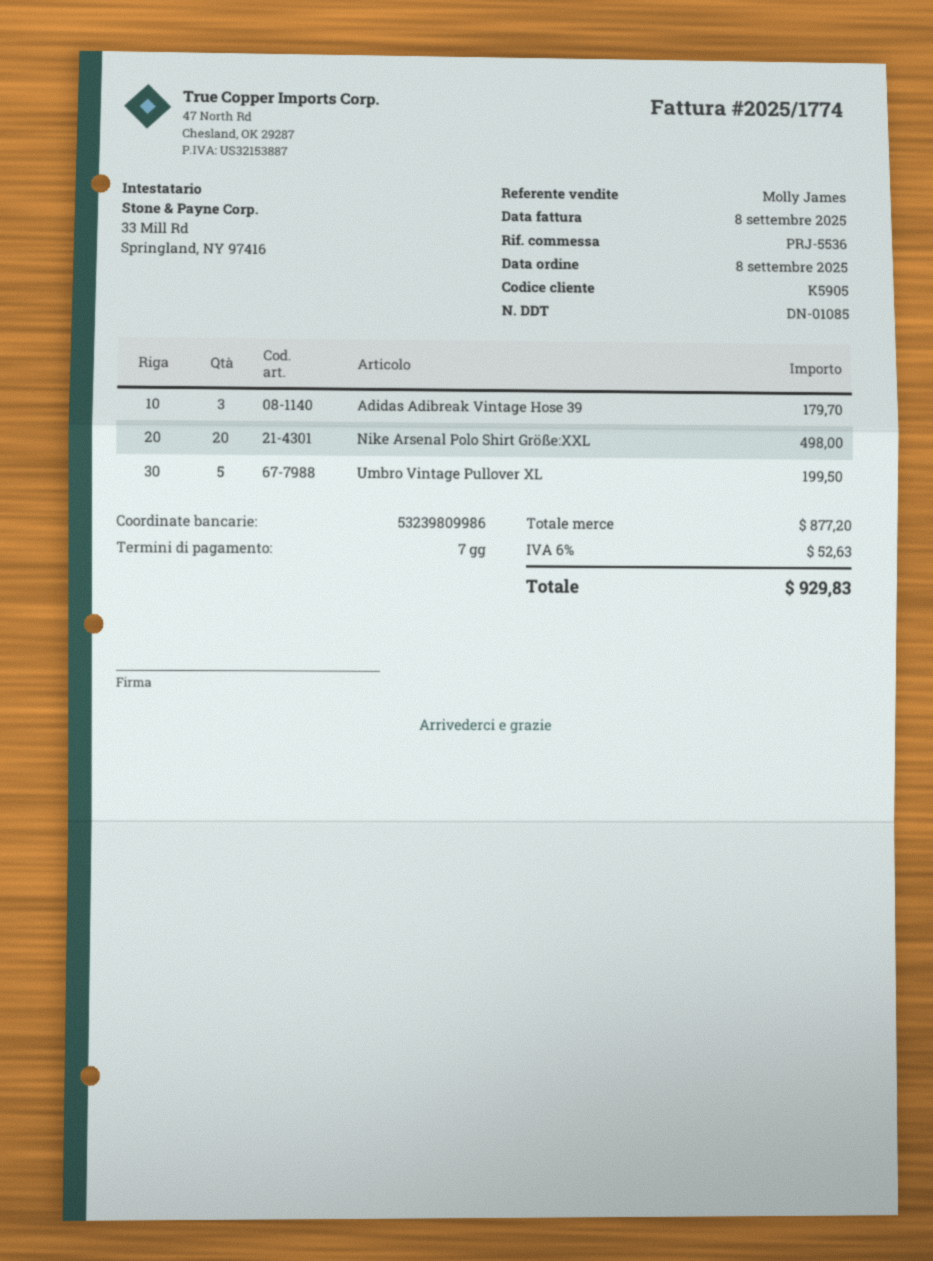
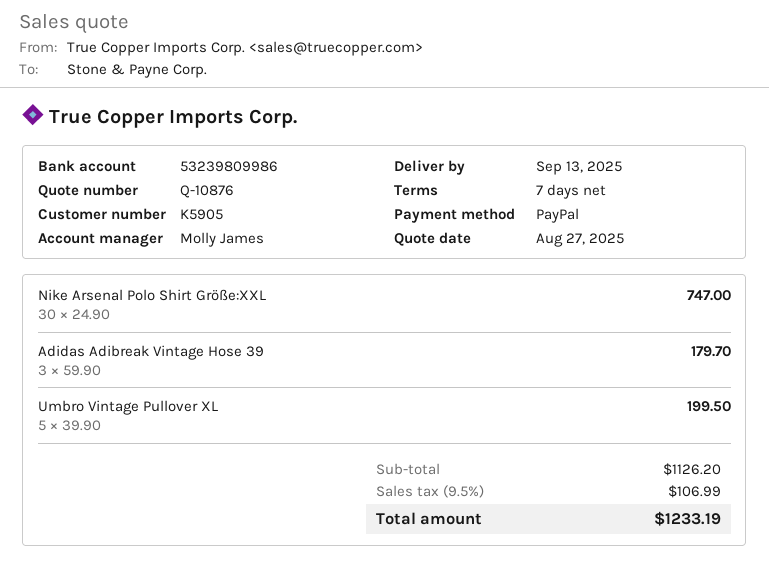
Nike Arsenal Polo Shirt Größe:XXL: 20 for 498.00 -> 30 for 747.00
subtotal: 877.20 -> 1126.20
tax: 6% = 52.63 -> 9.5% = 106.99
total: 929.83 -> 1233.19

